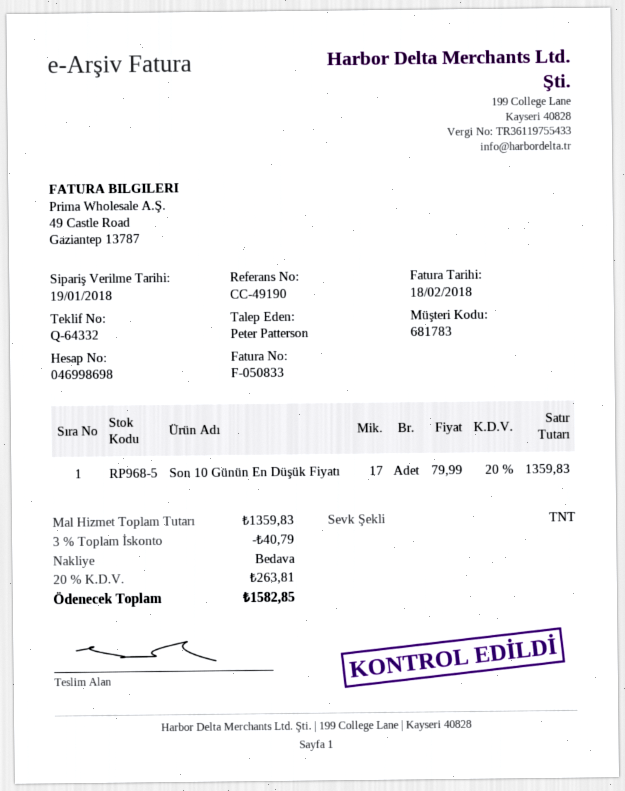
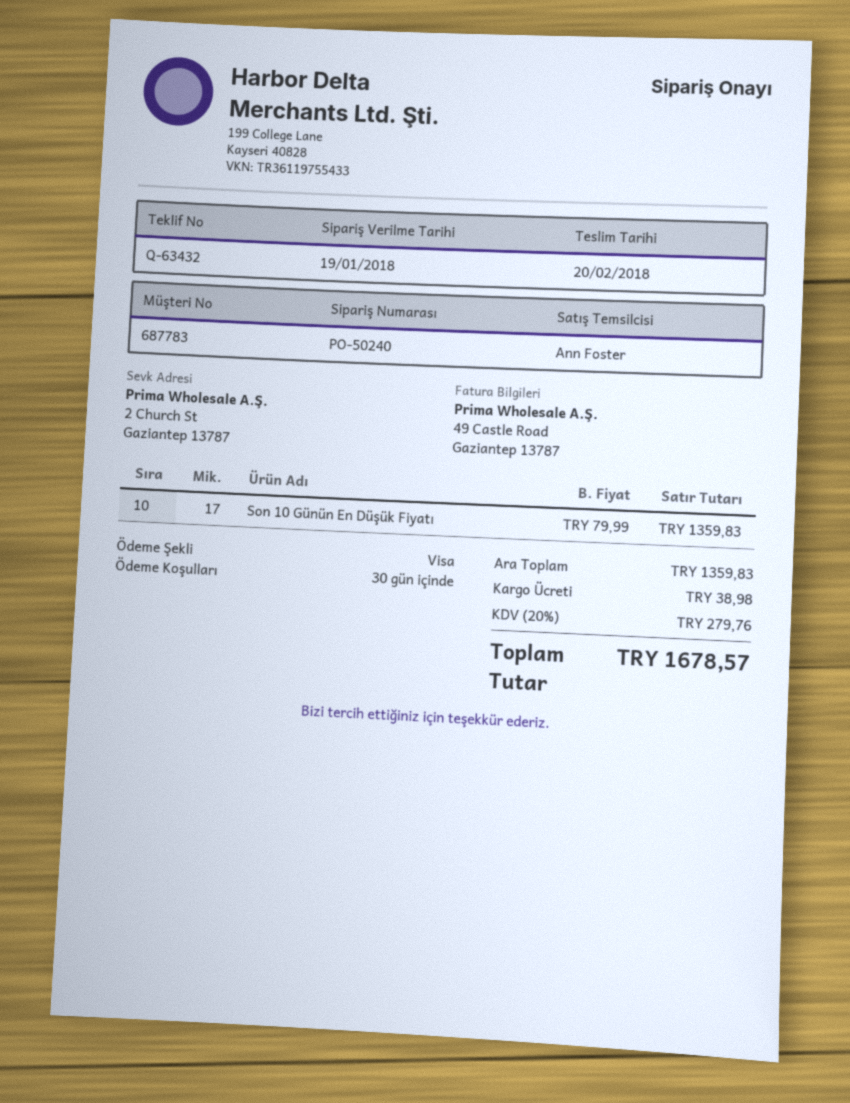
quote number: Q-64332 -> Q-63432
customer number: 681783 -> 687783
discount: 3% = 40.79 -> none
shipping: 0.00 -> 38.98
tax: 20% = 263.81 -> 20% = 279.76
total: 1582.85 -> 1678.57

